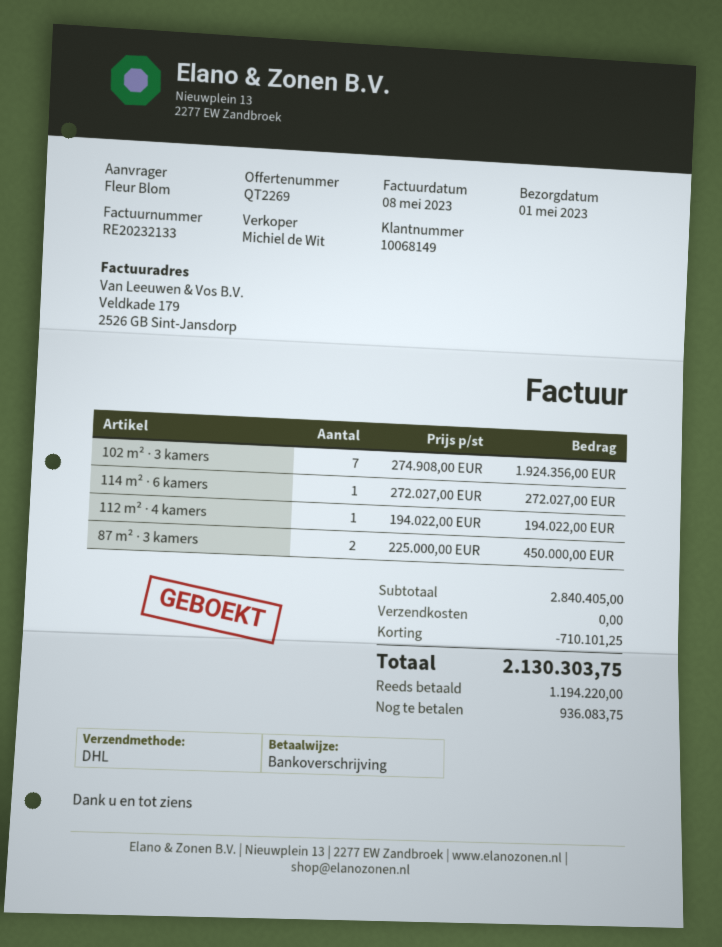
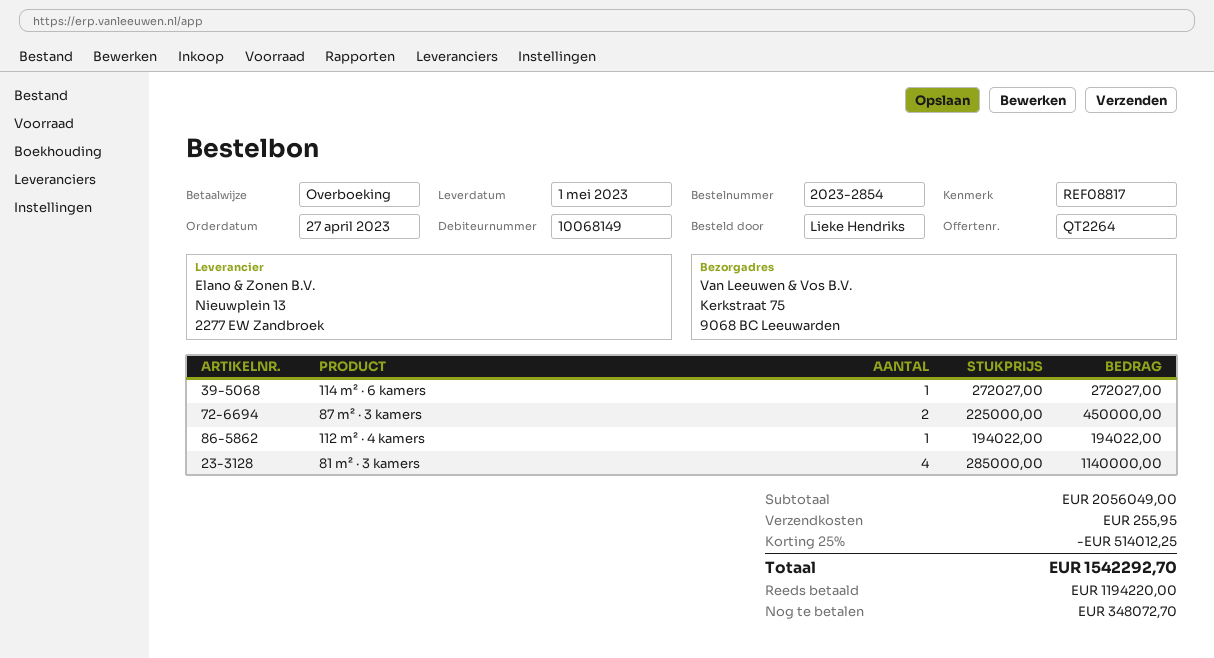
quote number: QT2269 -> QT2264
ordered by: Fleur Blom -> Lieke Hendriks
102 m² · 3 kamers: 7 x 274908.00 = 1924356.00 -> none
81 m² · 3 kamers: none -> 4 x 285000.00 = 1140000.00
subtotal: 2840405.00 -> 2056049.00
discount: 710101.25 -> 514012.25
shipping: 0.00 -> 255.95
total: 2130303.75 -> 1542292.70
balance: 936083.75 -> 348072.70

